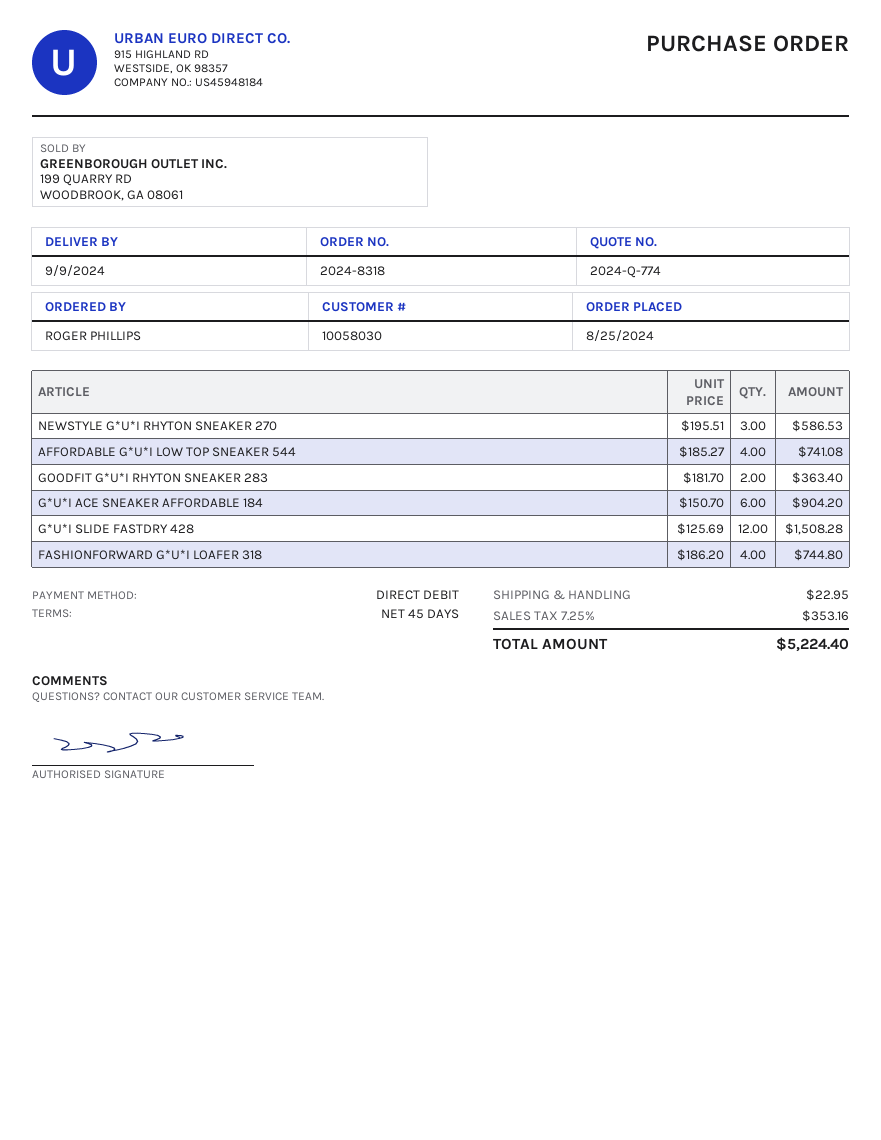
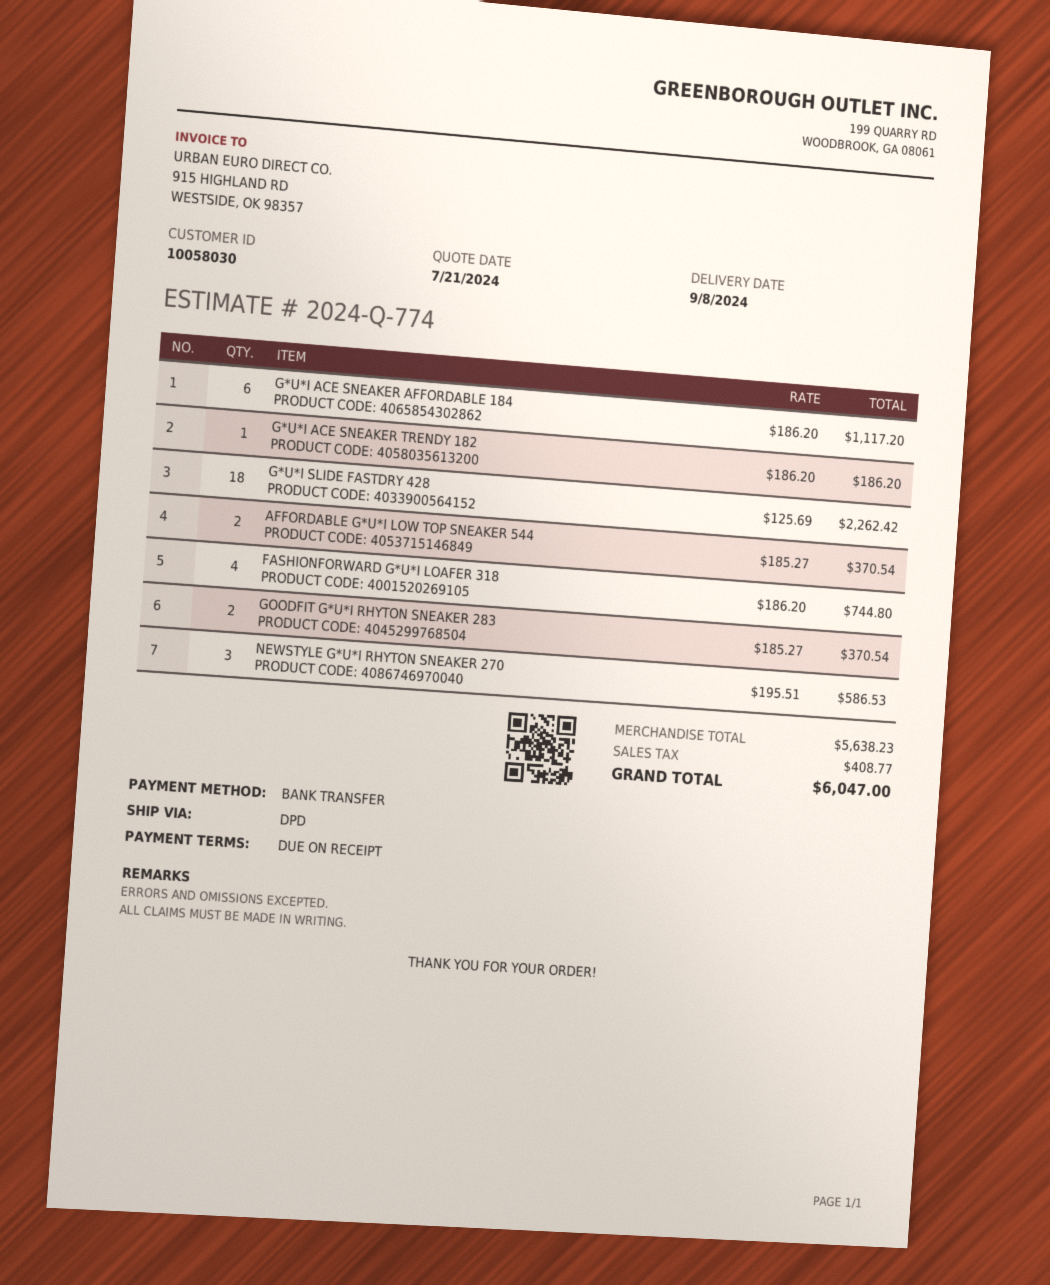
delivery date: 2024-09-09 -> 2024-09-08
payment terms: 45 days -> on receipt
payment method: direct debit -> bank transfer
AFFORDABLE G*U*I LOW TOP SNEAKER 544: 4 x 185.27 = 741.08 -> 2 x 185.27 = 370.54
GOODFIT G*U*I RHYTON SNEAKER 283: 2 x 181.70 = 363.40 -> 2 x 185.27 = 370.54
G*U*I ACE SNEAKER AFFORDABLE 184: 6 x 150.70 = 904.20 -> 6 x 186.20 = 1117.20
G*U*I SLIDE FASTDRY 428: 12 x 125.69 = 1508.28 -> 18 x 125.69 = 2262.42
G*U*I ACE SNEAKER TRENDY 182: none -> 1 x 186.20 = 186.20
shipping: 22.95 -> none
tax: 353.16 -> 408.77
total: 5224.40 -> 6047.00

